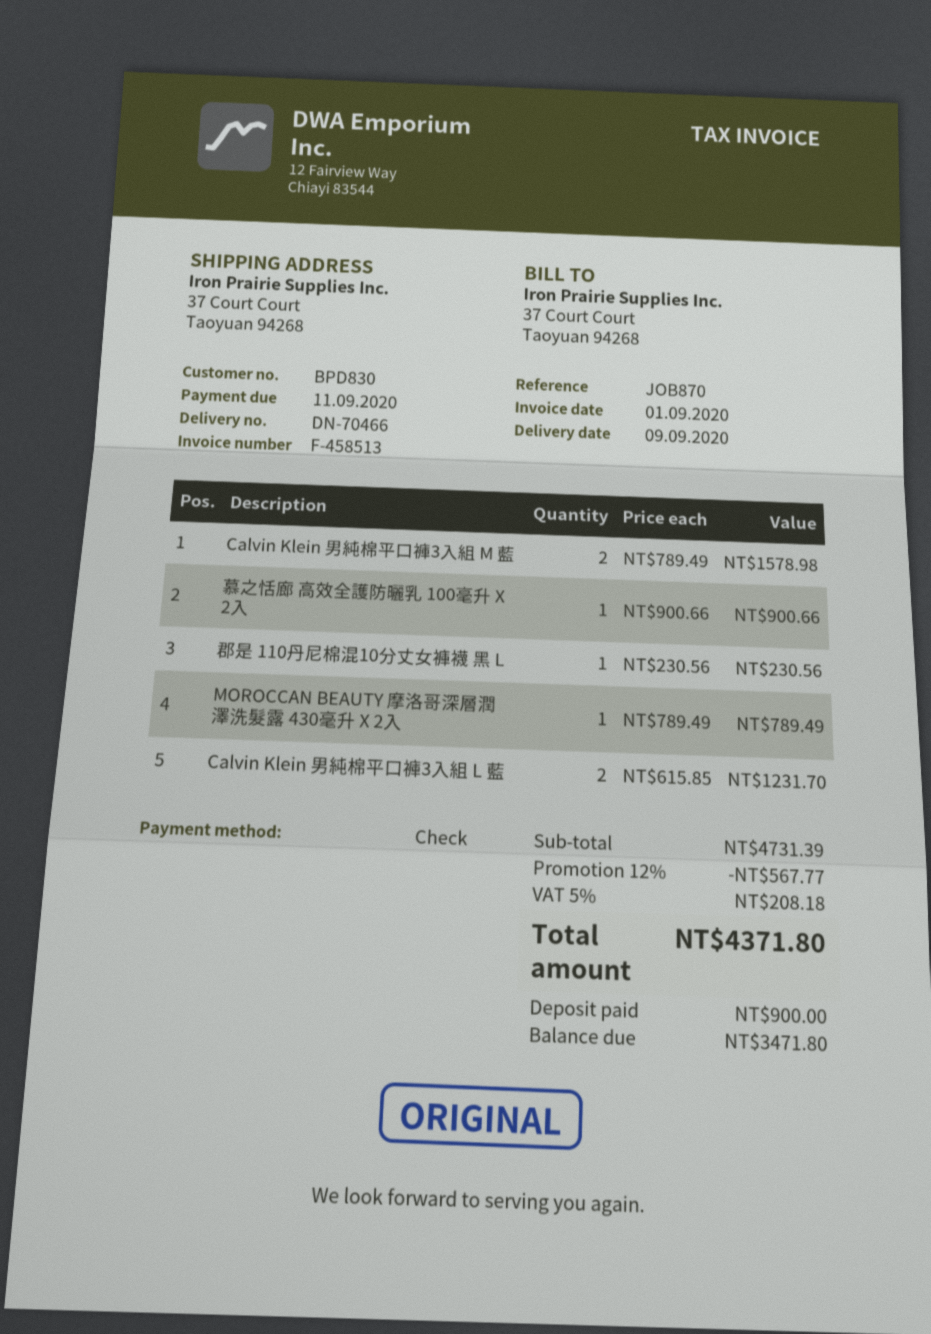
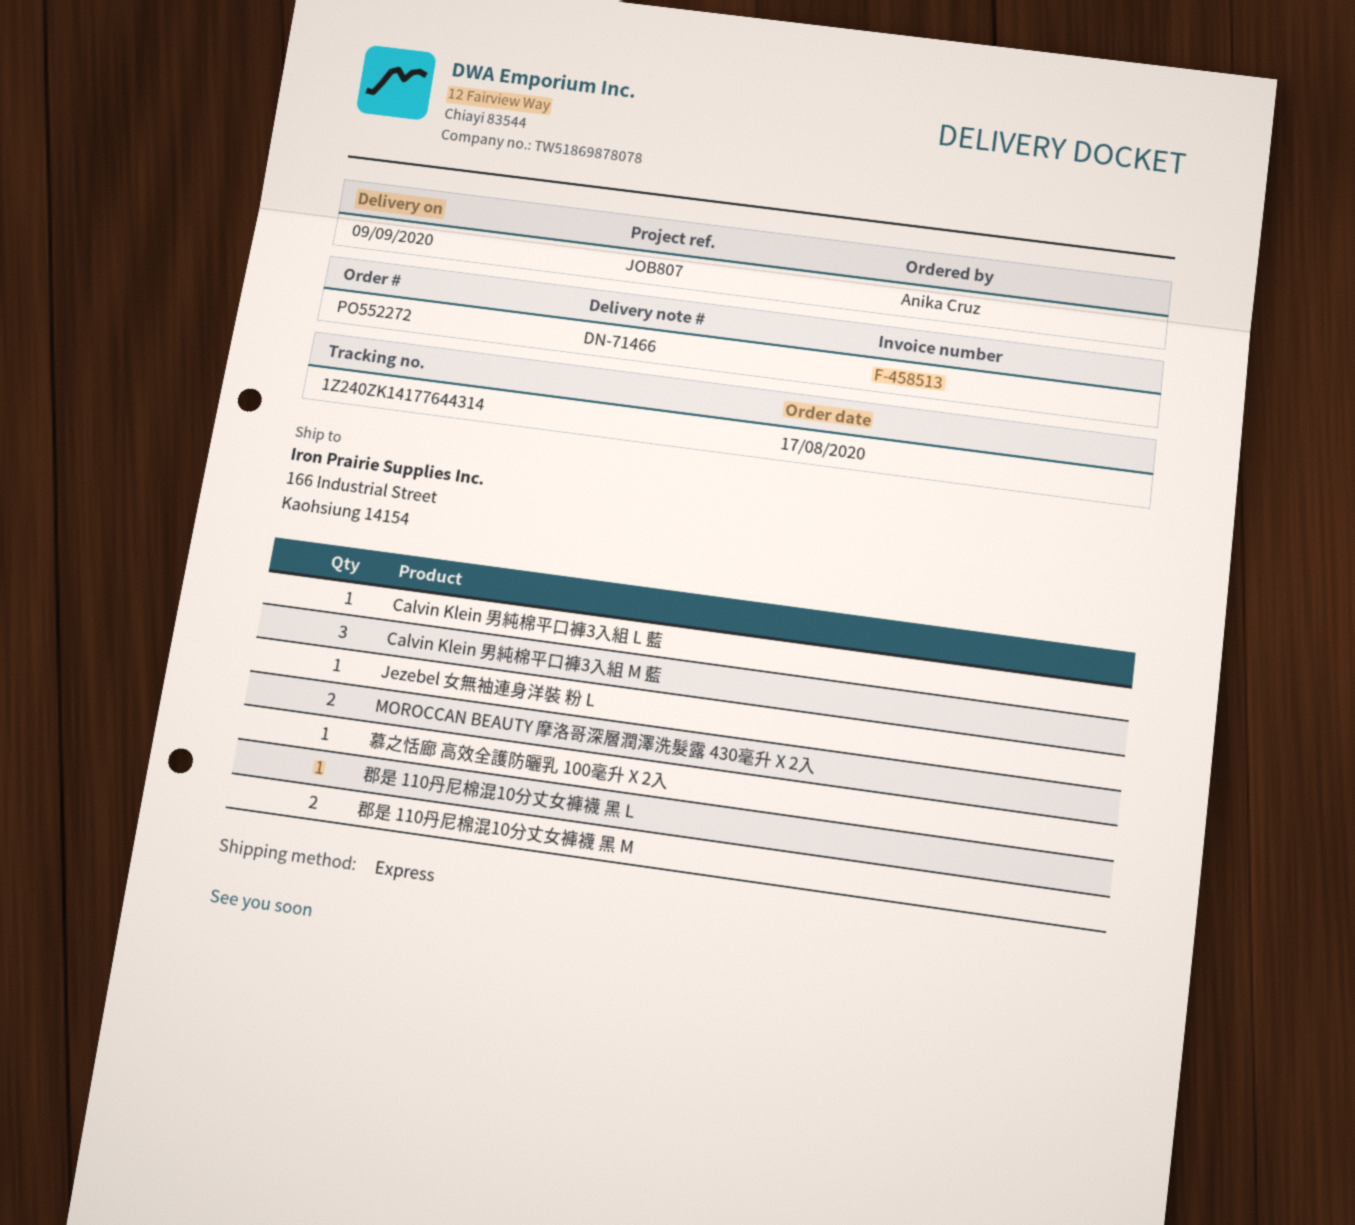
delivery note number: DN-70466 -> DN-71466
reference: JOB870 -> JOB807
ship to: 37 Court Court, Taoyuan 94268 -> 166 Industrial Street, Kaohsiung 14154
Calvin Klein 男純棉平口褲3入組 M 藍: 2 -> 3
MOROCCAN BEAUTY 摩洛哥深層潤澤洗髮露 430毫升 X 2入: 1 -> 2
Calvin Klein 男純棉平口褲3入組 L 藍: 2 -> 1
Jezebel 女無袖連身洋裝 粉 L: none -> 1
郡是 110丹尼棉混10分丈女褲襪 黑 M: none -> 2

